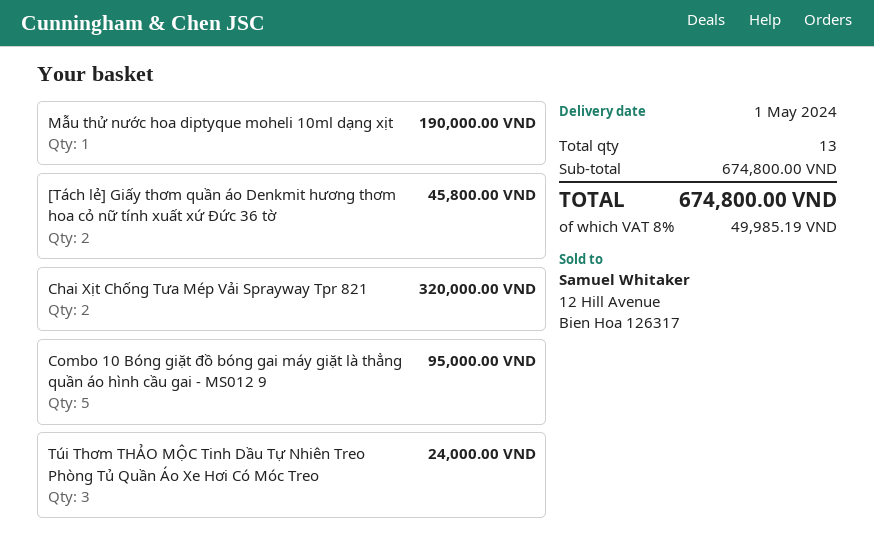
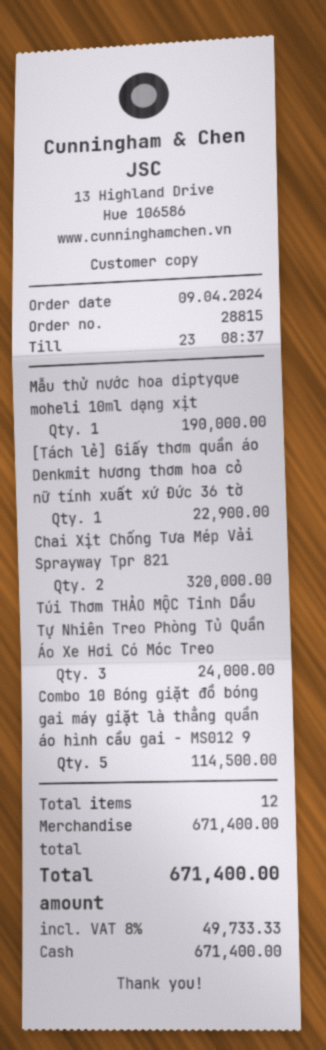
[Tách lẻ] Giấy thơm quần áo Denkmit hương thơm hoa cỏ nữ tính xuất xứ Đức 36 tờ: 2 for 45800.00 -> 1 for 22900.00
Combo 10 Bóng giặt đồ bóng gai máy giặt là thẳng quần áo hình cầu gai - MS012 9: 5 for 95000.00 -> 5 for 114500.00
total quantity: 13 -> 12
subtotal: 674800.00 -> 671400.00
tax: 8% = 49985.19 -> 8% = 49733.33
total: 674800.00 -> 671400.00

